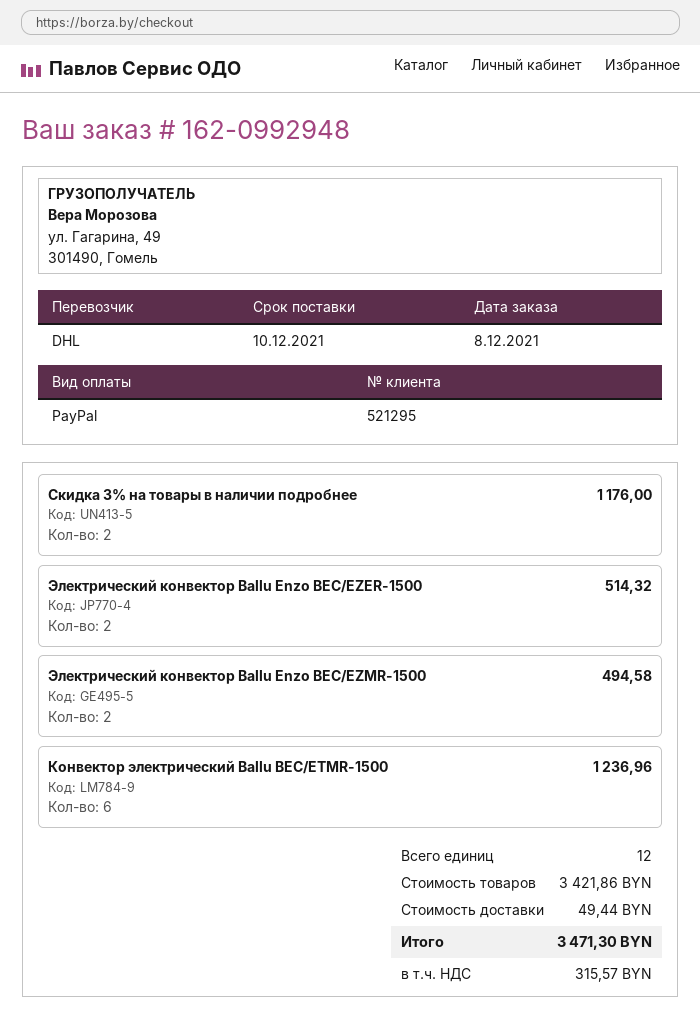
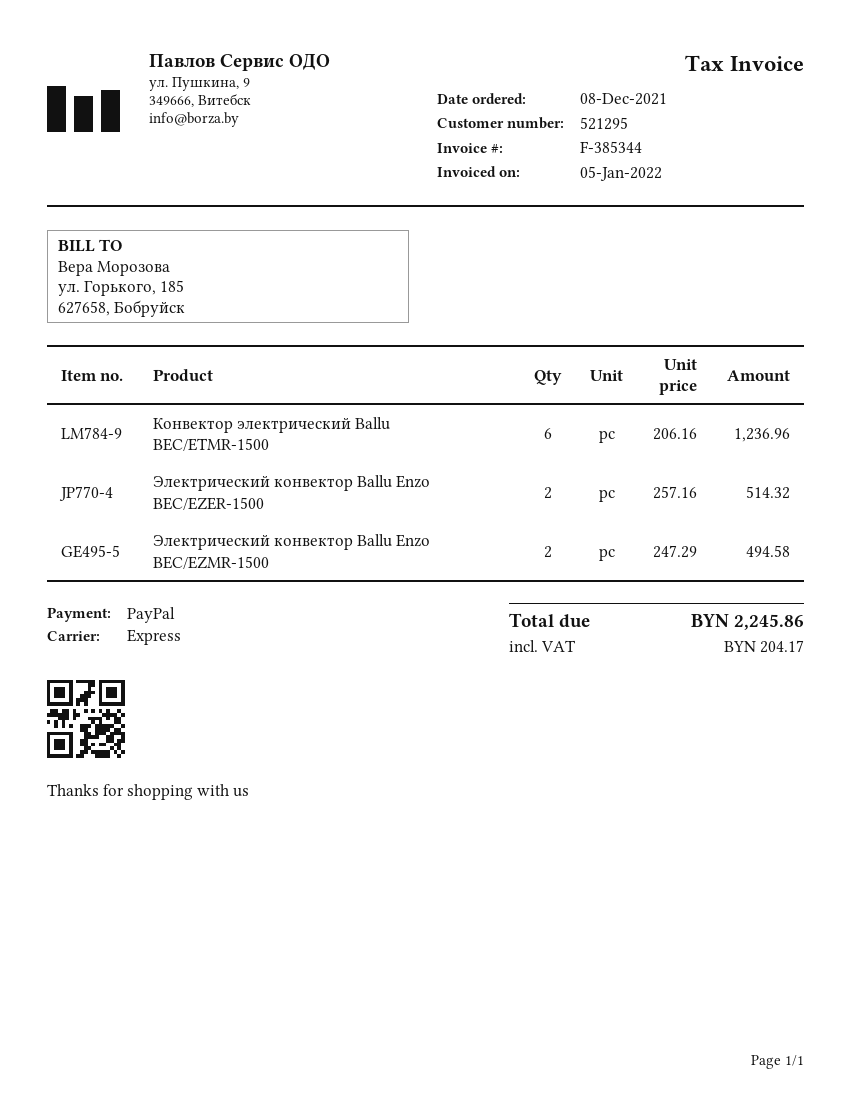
shipping method: DHL -> express
Скидка 3% на товары в наличии подробнее: 2 for 1176.00 -> none
shipping: 49.44 -> none
tax: 315.57 -> 204.17
total: 3471.30 -> 2245.86

